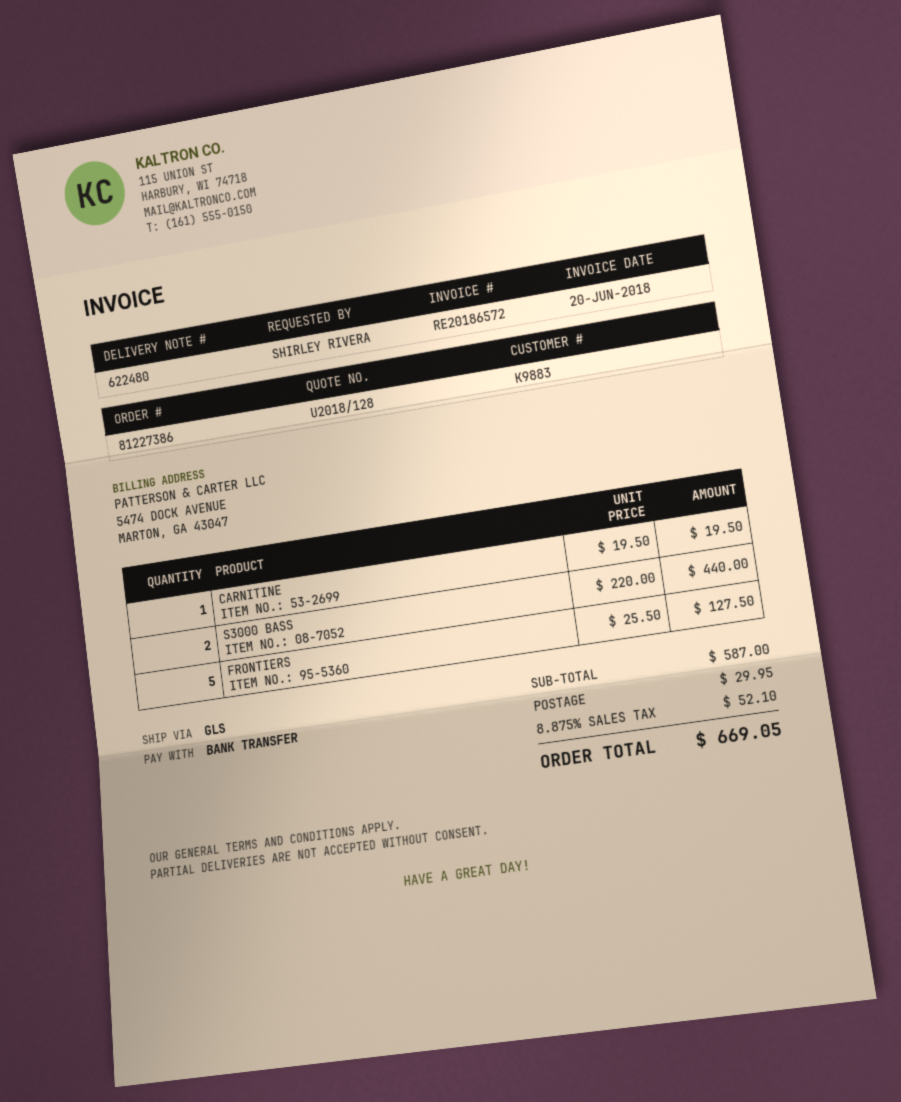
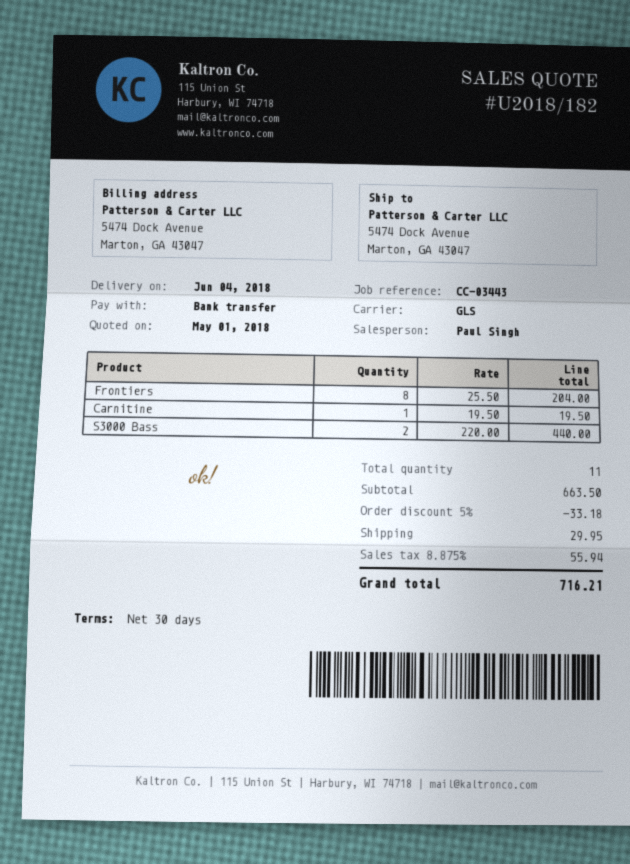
quote number: U2018/128 -> U2018/182
FRONTIERS: 5 x 25.50 = 127.50 -> 8 x 25.50 = 204.00
subtotal: 587.00 -> 663.50
discount: none -> 5% = 33.18
tax: 8.875% = 52.10 -> 8.875% = 55.94
total: 669.05 -> 716.21

